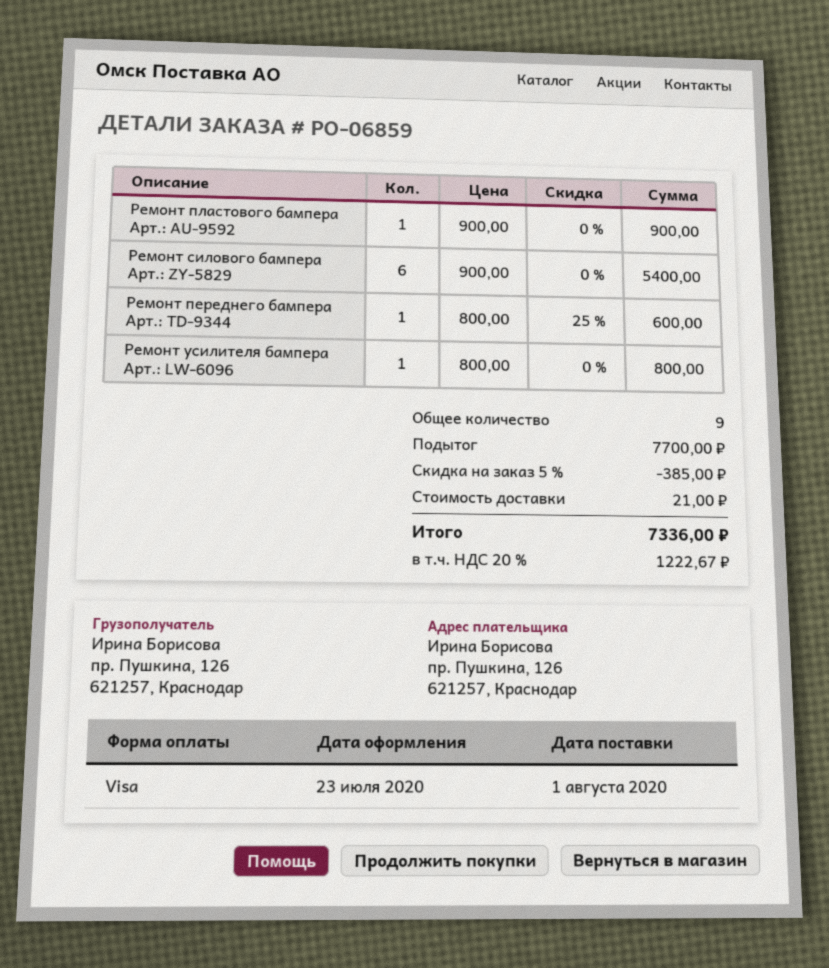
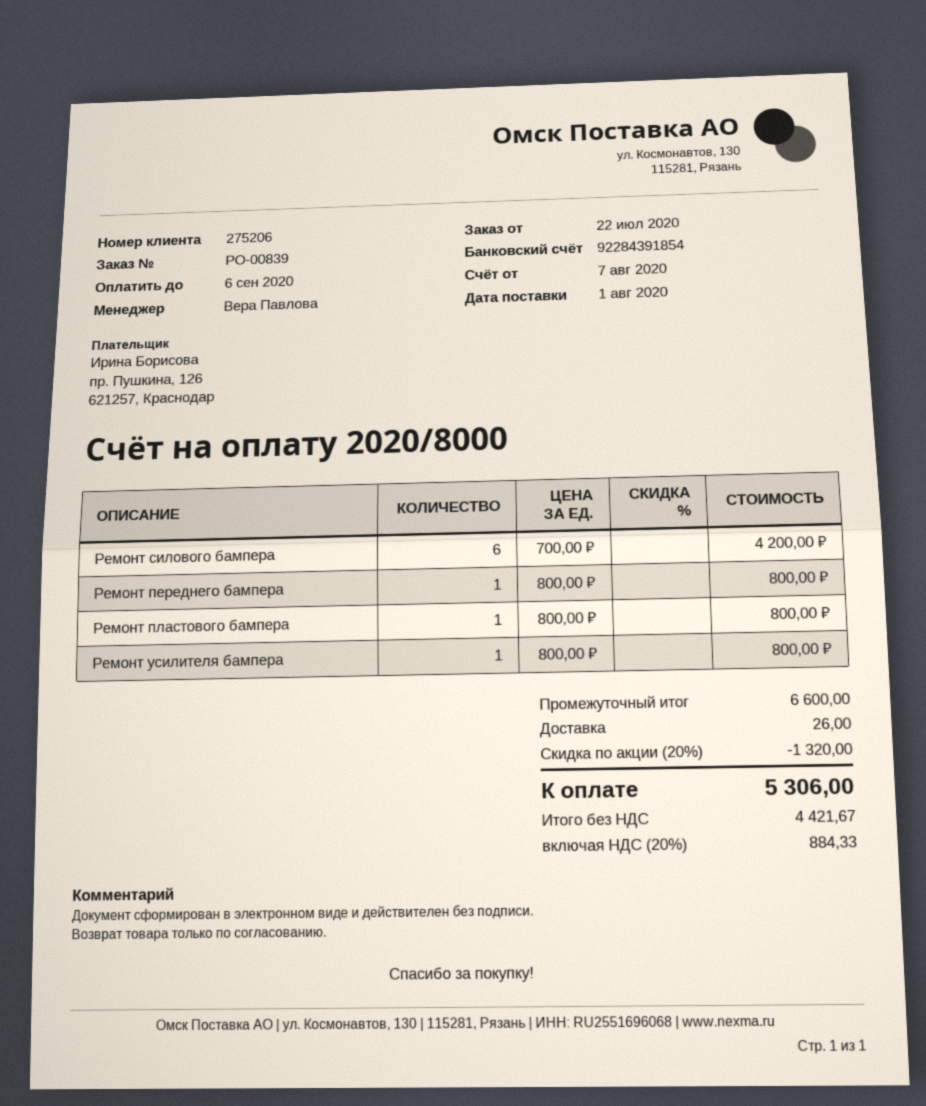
order number: PO-06859 -> PO-00839
order date: 2020-07-23 -> 2020-07-22
Ремонт пластового бампера: 1 x 900.00 = 900.00 -> 1 x 800.00 = 800.00
Ремонт силового бампера: 6 x 900.00 = 5400.00 -> 6 x 700.00 = 4200.00
Ремонт переднего бампера: 1 x 800.00 - 25% = 600.00 -> 1 x 800.00 = 800.00
subtotal: 7700.00 -> 6600.00
discount: 5% = 385.00 -> 20% = 1320.00
shipping: 21.00 -> 26.00
tax: 20% = 1222.67 -> 20% = 884.33
total: 7336.00 -> 5306.00

